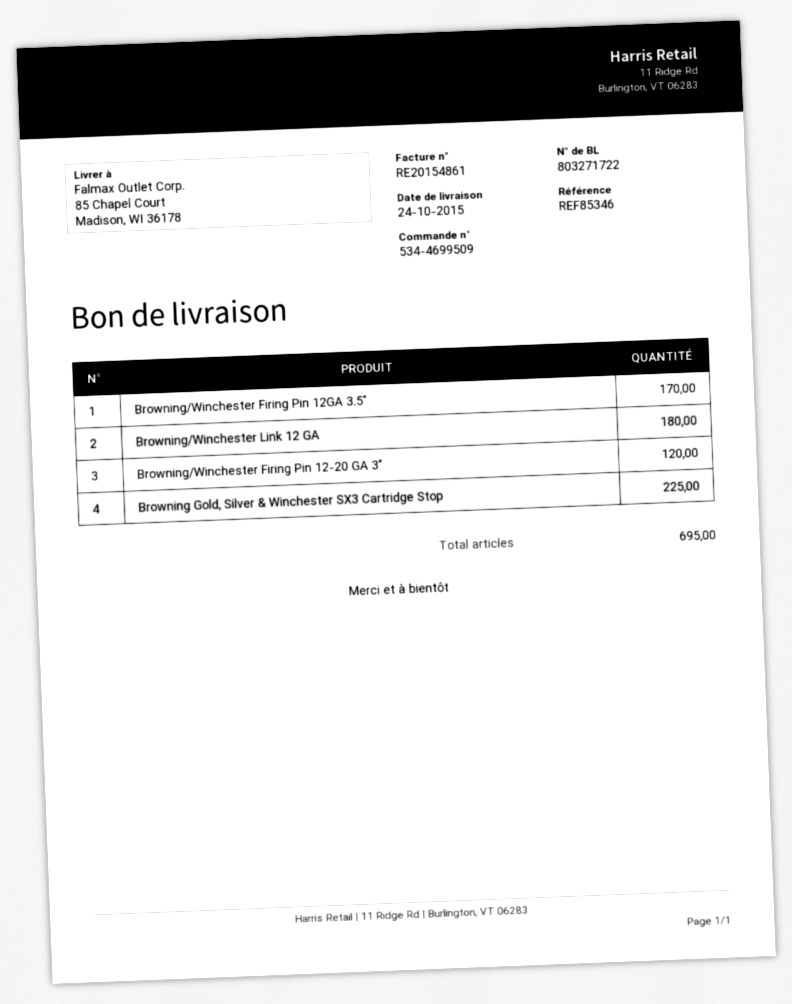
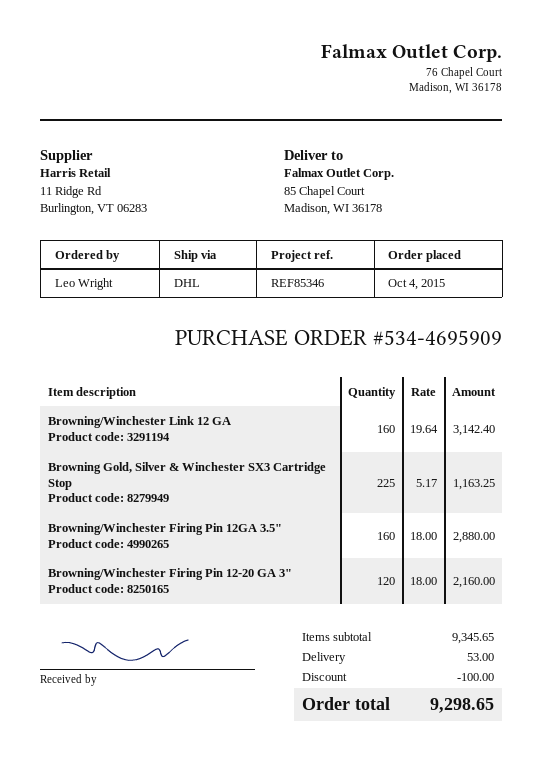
order number: 534-4699509 -> 534-4695909
Browning/Winchester Firing Pin 12GA 3.5": 170 -> 160
Browning/Winchester Link 12 GA: 180 -> 160

